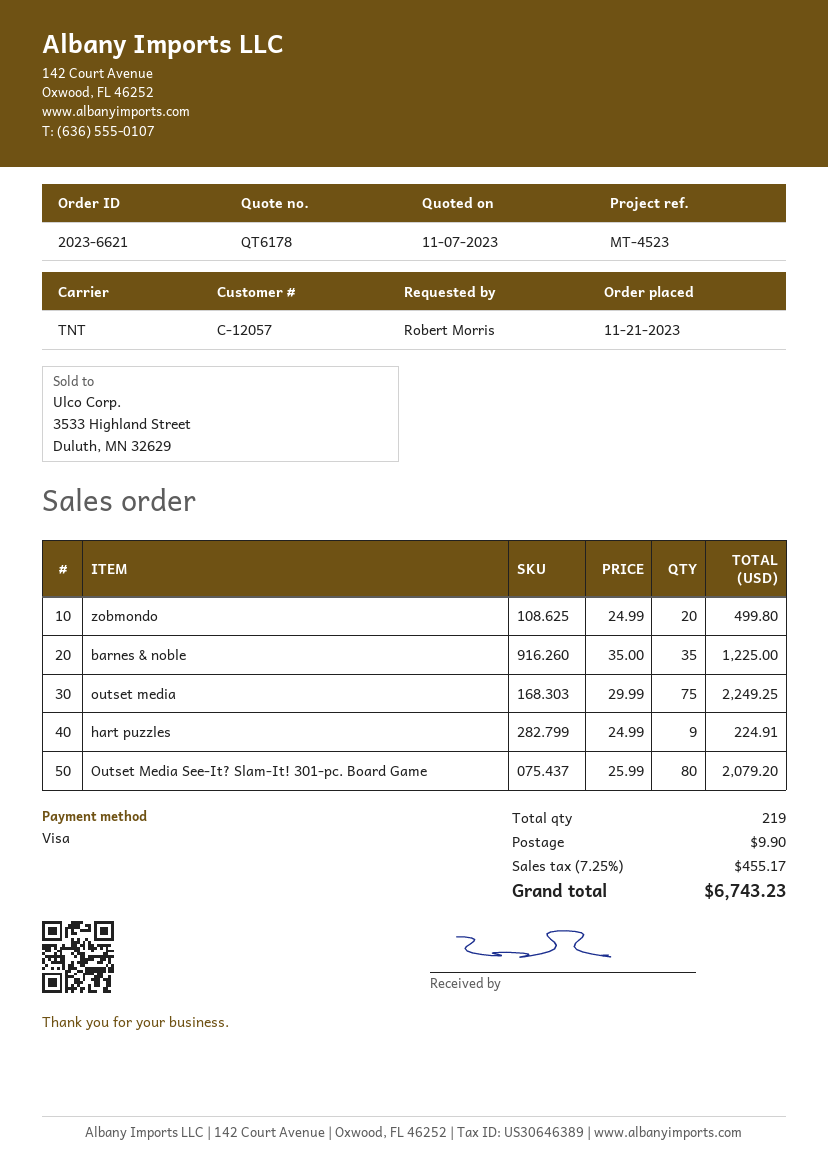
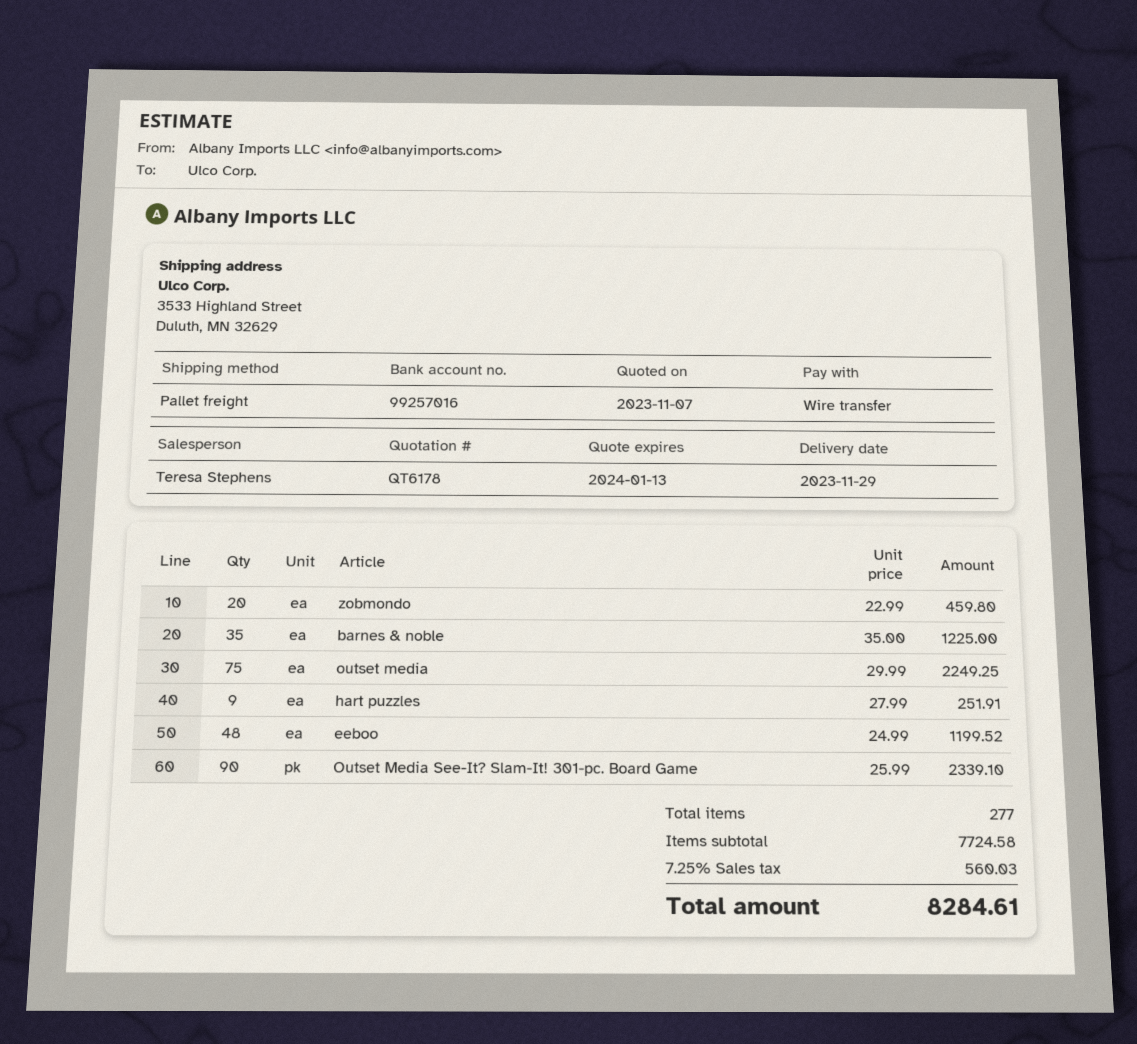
payment method: Visa -> bank transfer
shipping method: TNT -> pallet freight
zobmondo: 20 x 24.99 = 499.80 -> 20 x 22.99 = 459.80
hart puzzles: 9 x 24.99 = 224.91 -> 9 x 27.99 = 251.91
Outset Media See-It? Slam-It! 301-pc. Board Game: 80 x 25.99 = 2079.20 -> 90 x 25.99 = 2339.10
eeboo: none -> 48 x 24.99 = 1199.52
total quantity: 219 -> 277
shipping: 9.90 -> none
tax: 7.25% = 455.17 -> 7.25% = 560.03
total: 6743.23 -> 8284.61

